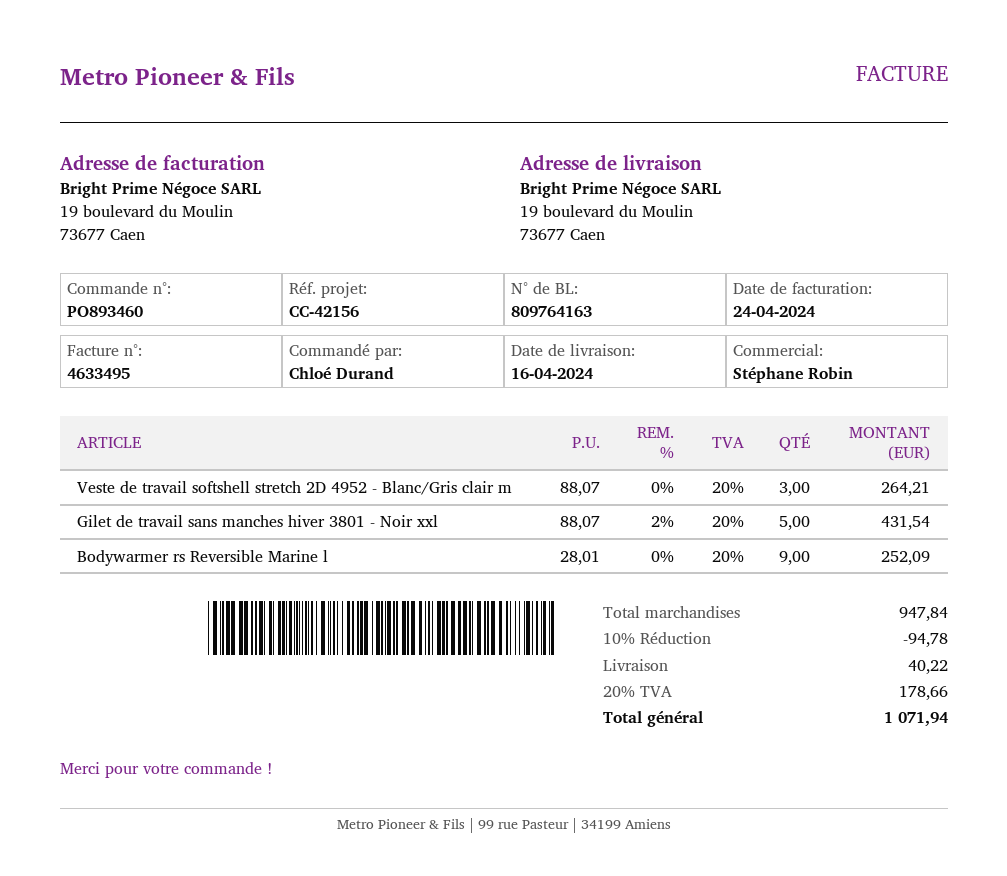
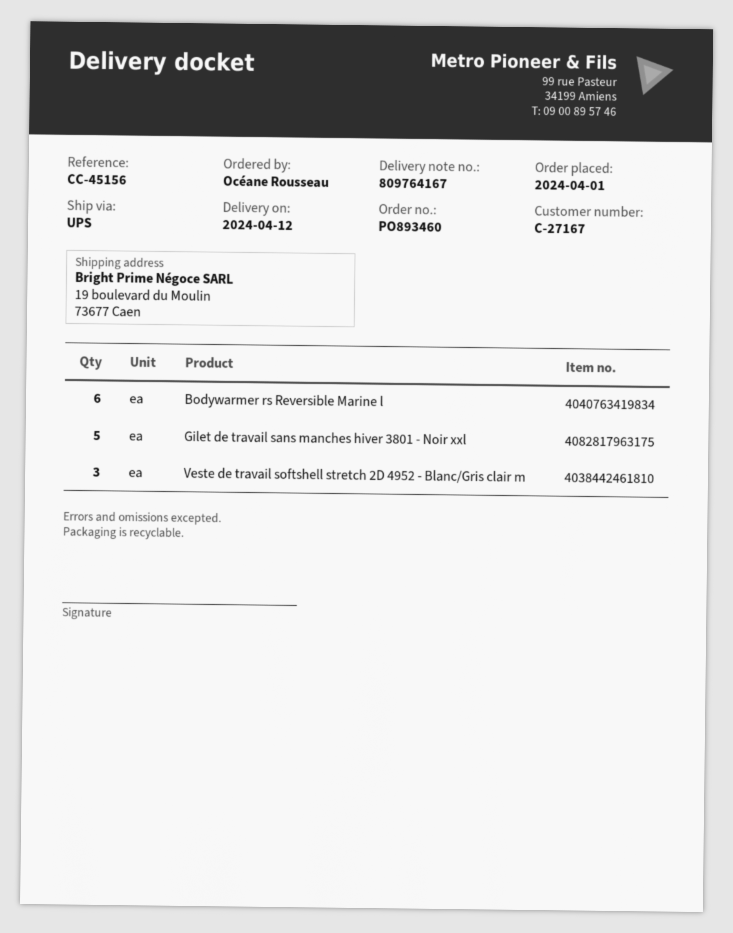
delivery note number: 809764163 -> 809764167
delivery date: 2024-04-16 -> 2024-04-12
reference: CC-42156 -> CC-45156
ordered by: Chloé Durand -> Océane Rousseau
Bodywarmer rs Reversible Marine l: 9 -> 6

